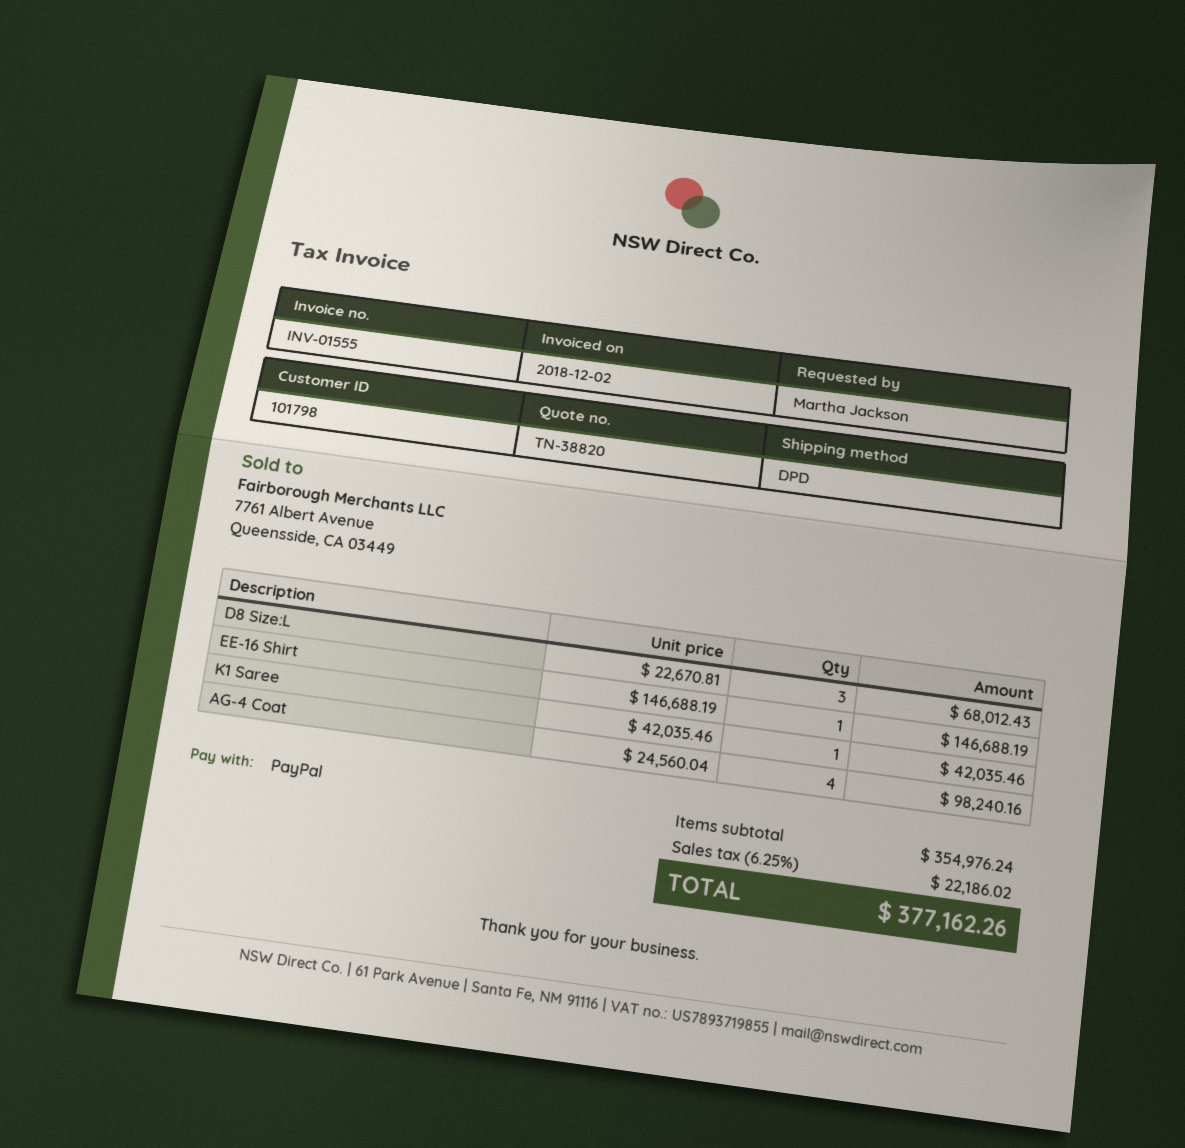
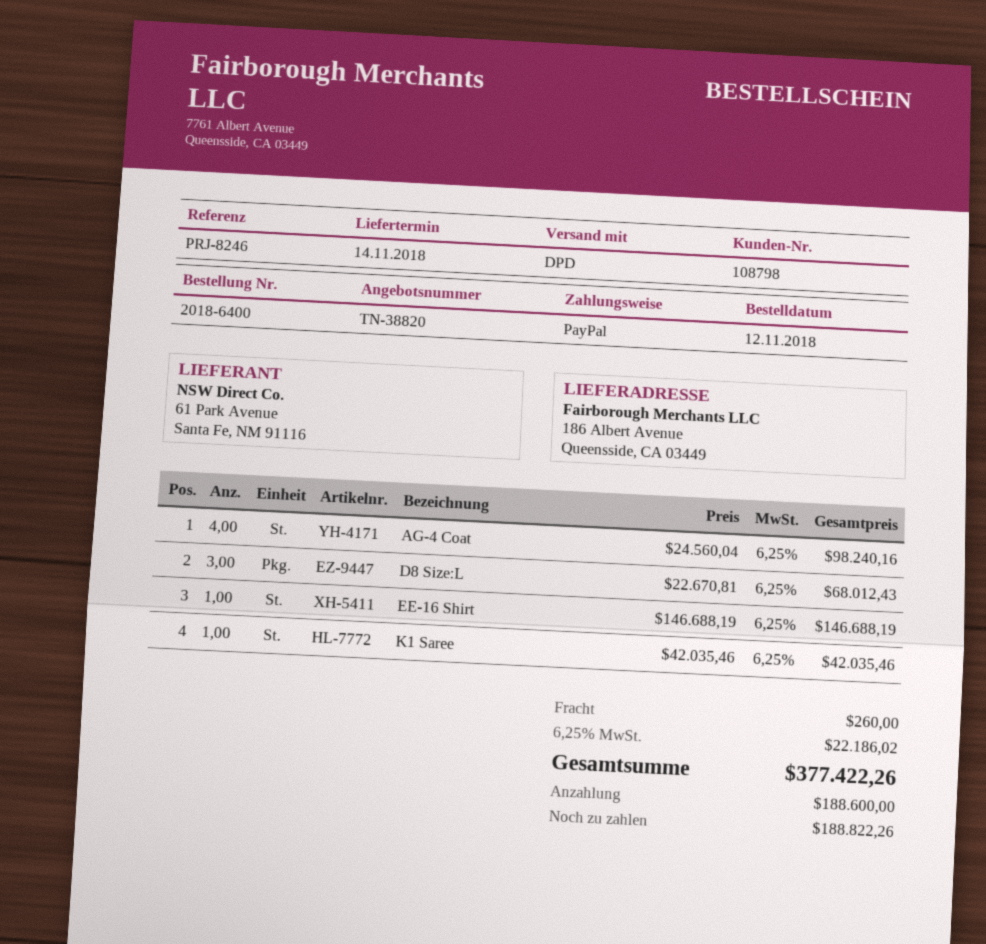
customer number: 101798 -> 108798
shipping: none -> 260.00
total: 377162.26 -> 377422.26

